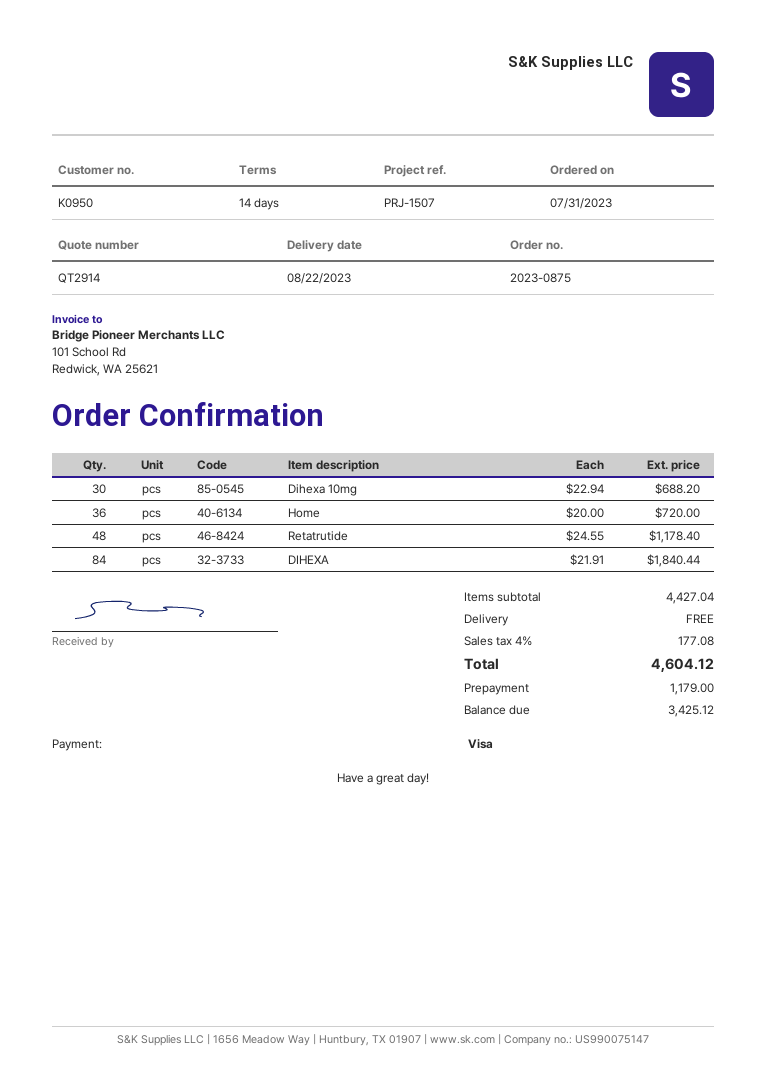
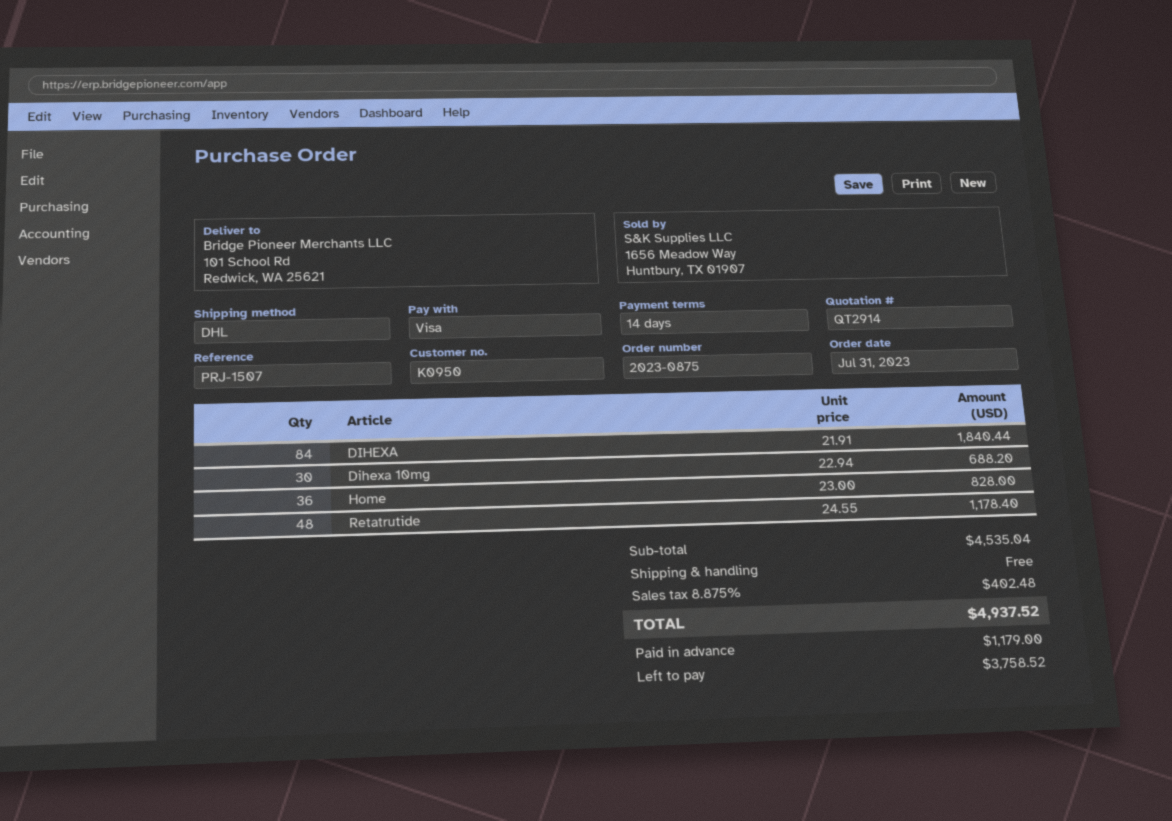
Home: 36 x 20.00 = 720.00 -> 36 x 23.00 = 828.00
subtotal: 4427.04 -> 4535.04
tax: 4% = 177.08 -> 8.875% = 402.48
total: 4604.12 -> 4937.52
balance: 3425.12 -> 3758.52

